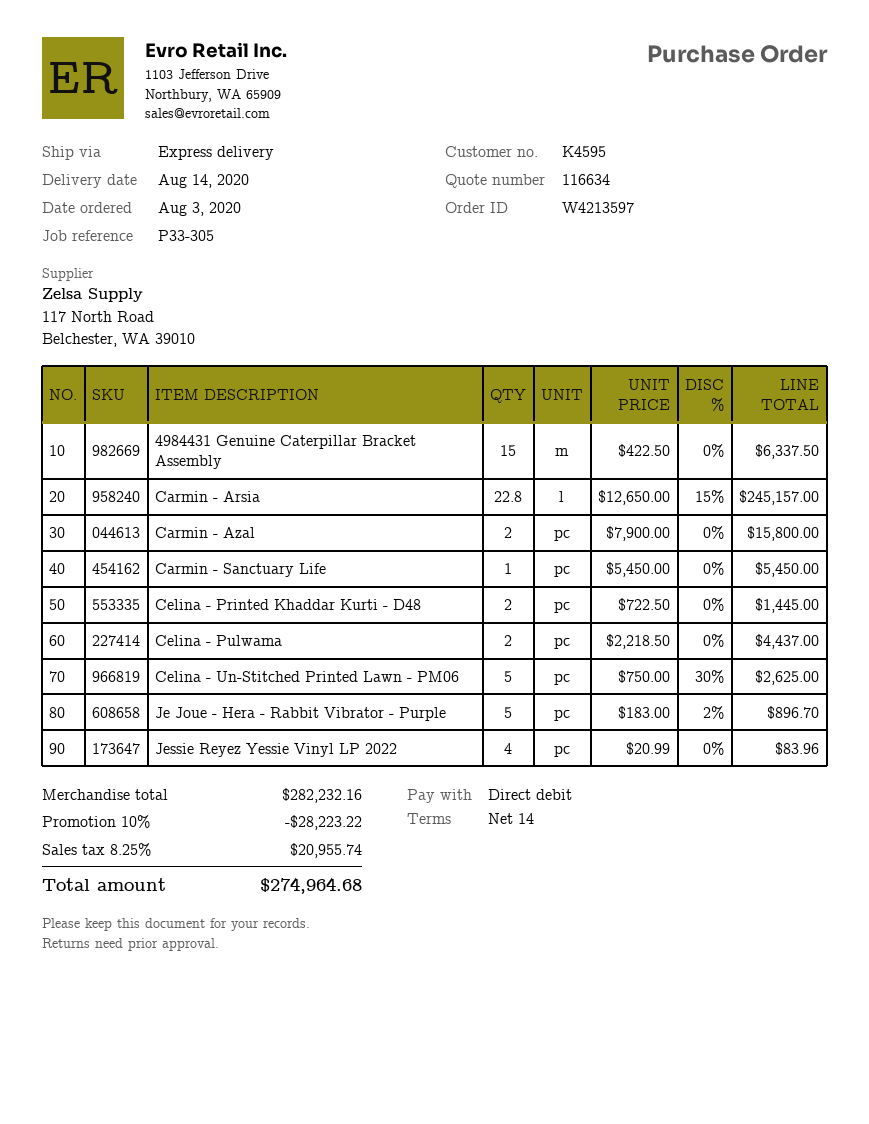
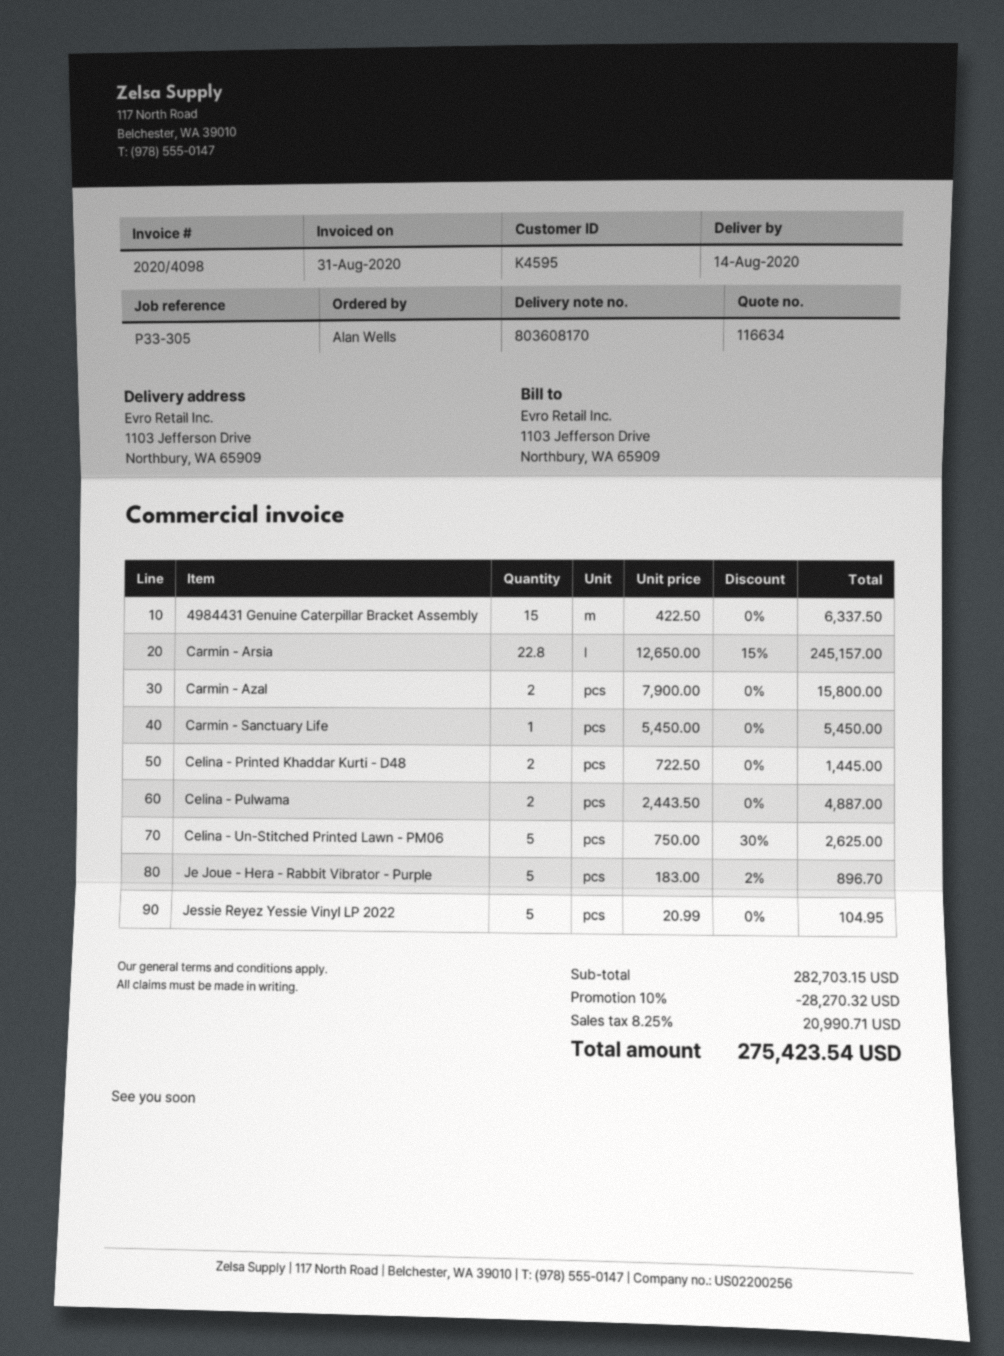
Celina - Pulwama: 2 x 2218.50 = 4437.00 -> 2 x 2443.50 = 4887.00
Jessie Reyez Yessie Vinyl LP 2022: 4 x 20.99 = 83.96 -> 5 x 20.99 = 104.95
subtotal: 282232.16 -> 282703.15
discount: 10% = 28223.22 -> 10% = 28270.32
tax: 8.25% = 20955.74 -> 8.25% = 20990.71
total: 274964.68 -> 275423.54

